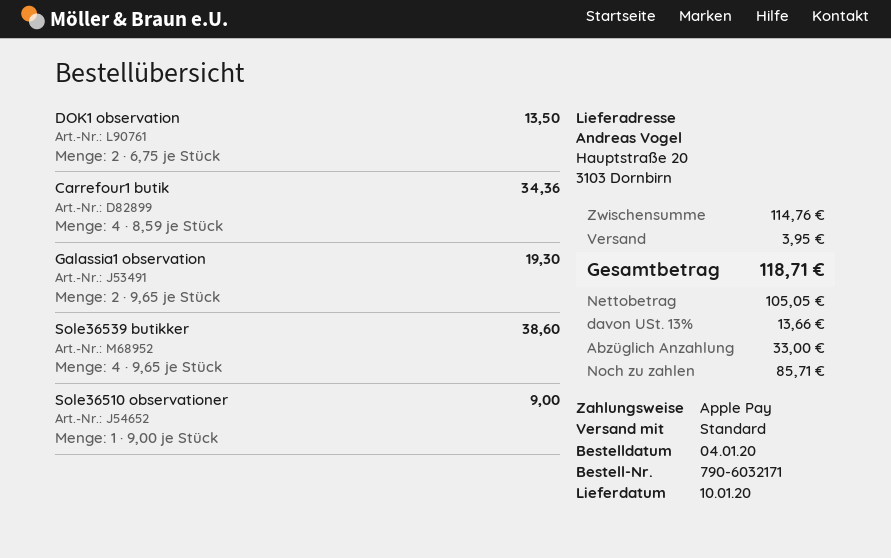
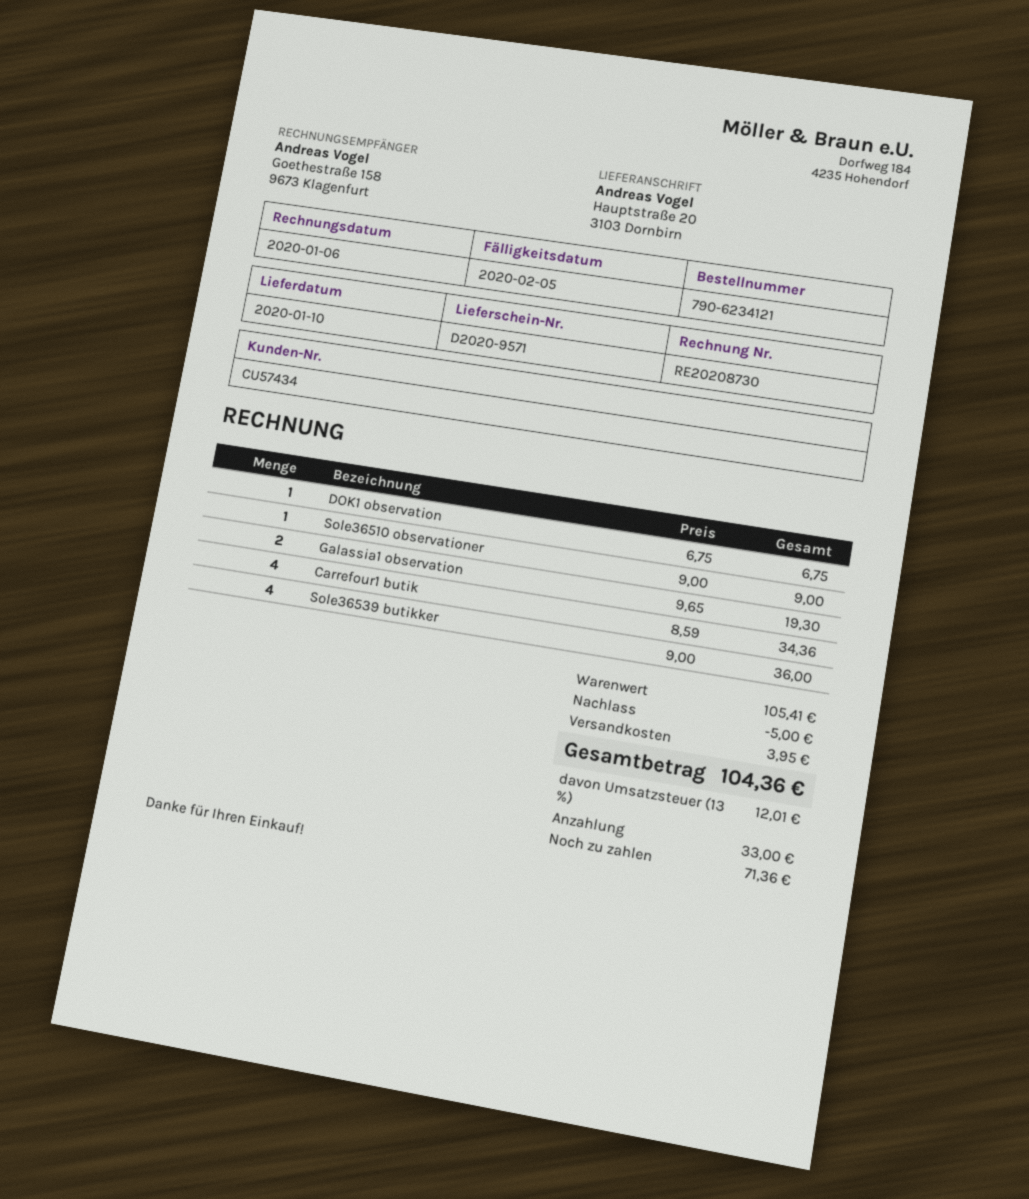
order number: 790-6032171 -> 790-6234121
DOK1 observation: 2 x 6.75 = 13.50 -> 1 x 6.75 = 6.75
Sole36539 butikker: 4 x 9.65 = 38.60 -> 4 x 9.00 = 36.00
subtotal: 114.76 -> 105.41
discount: none -> 5.00
tax: 13% = 13.66 -> 13% = 12.01
total: 118.71 -> 104.36
balance: 85.71 -> 71.36

